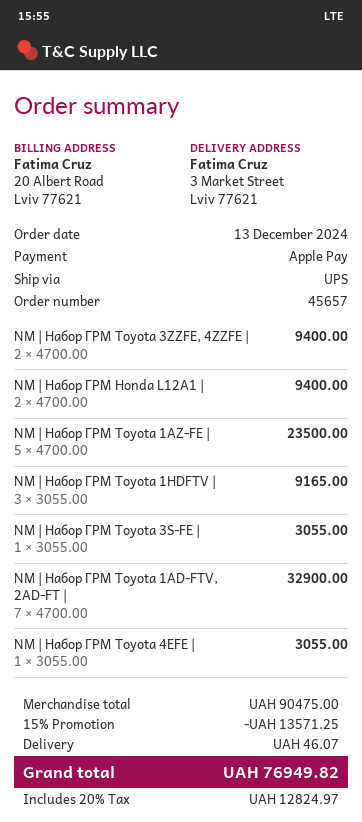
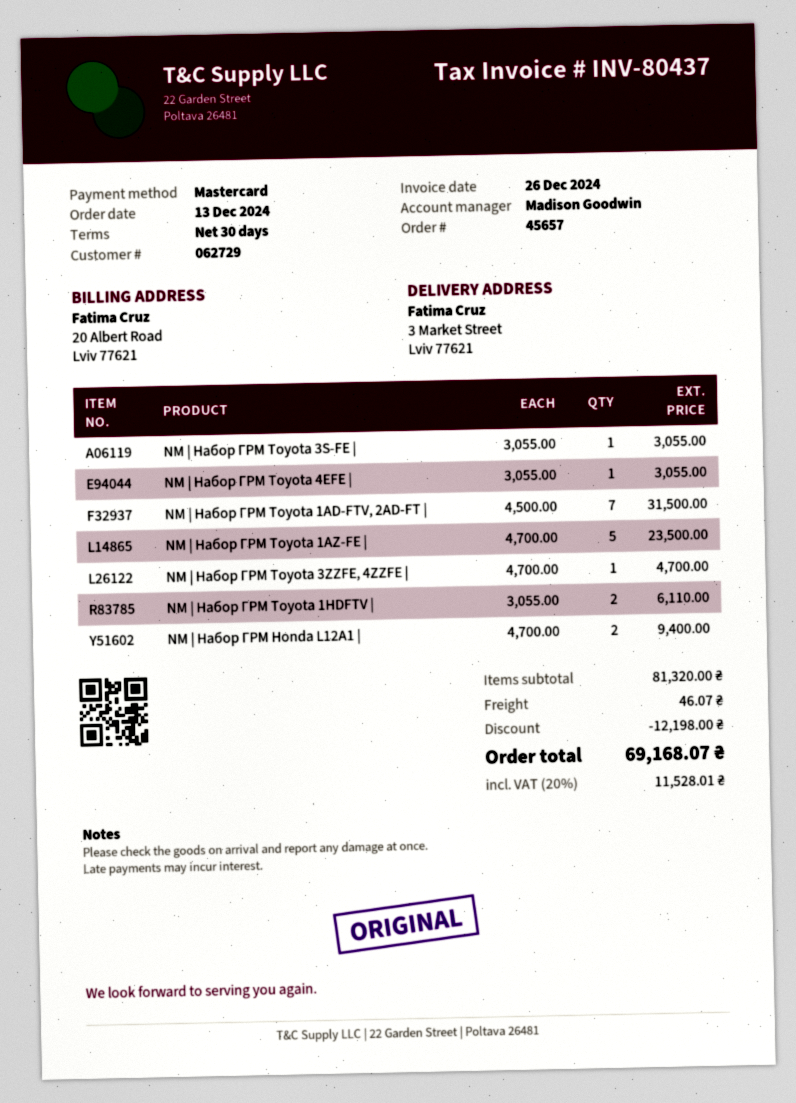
payment method: Apple Pay -> Mastercard
NM | Набор ГРМ Toyota 3ZZFE, 4ZZFE |: 2 x 4700.00 = 9400.00 -> 1 x 4700.00 = 4700.00
NM | Набор ГРМ Toyota 1HDFTV |: 3 x 3055.00 = 9165.00 -> 2 x 3055.00 = 6110.00
NM | Набор ГРМ Toyota 1AD-FTV, 2AD-FT |: 7 x 4700.00 = 32900.00 -> 7 x 4500.00 = 31500.00
subtotal: 90475.00 -> 81320.00
discount: 13571.25 -> 12198.00
tax: 20% = 12824.97 -> 20% = 11528.01
total: 76949.82 -> 69168.07

